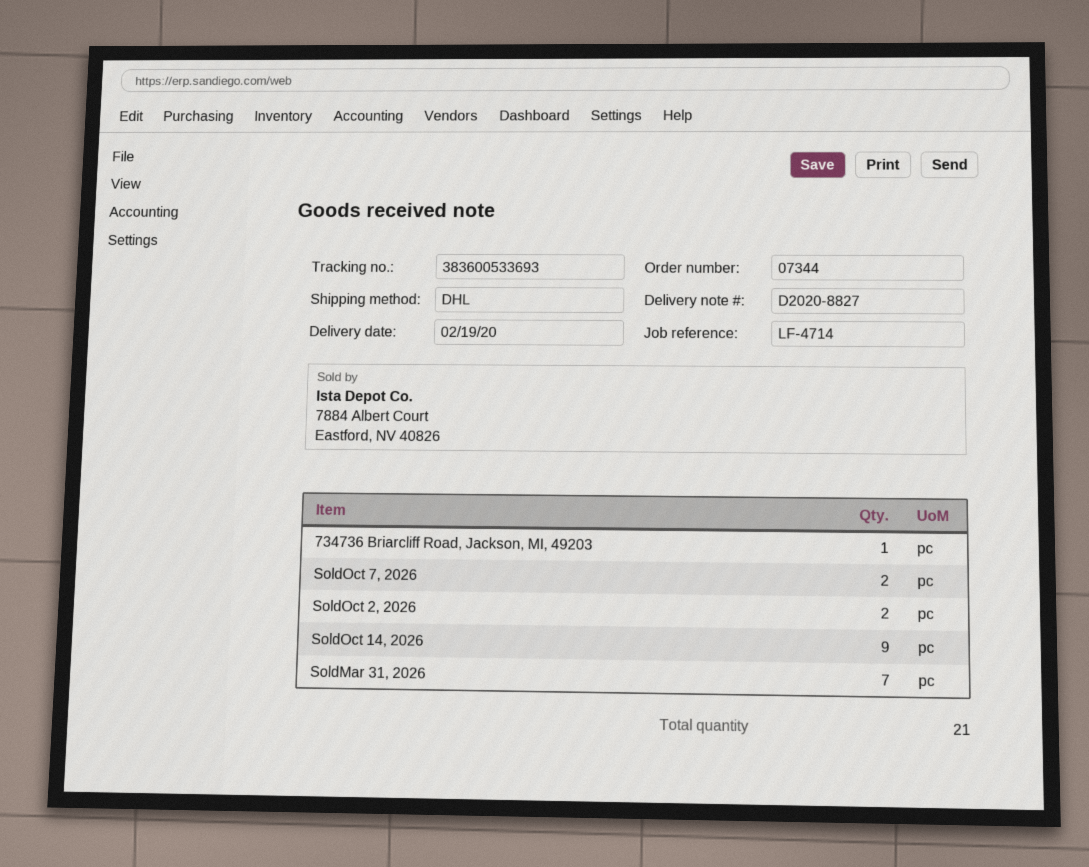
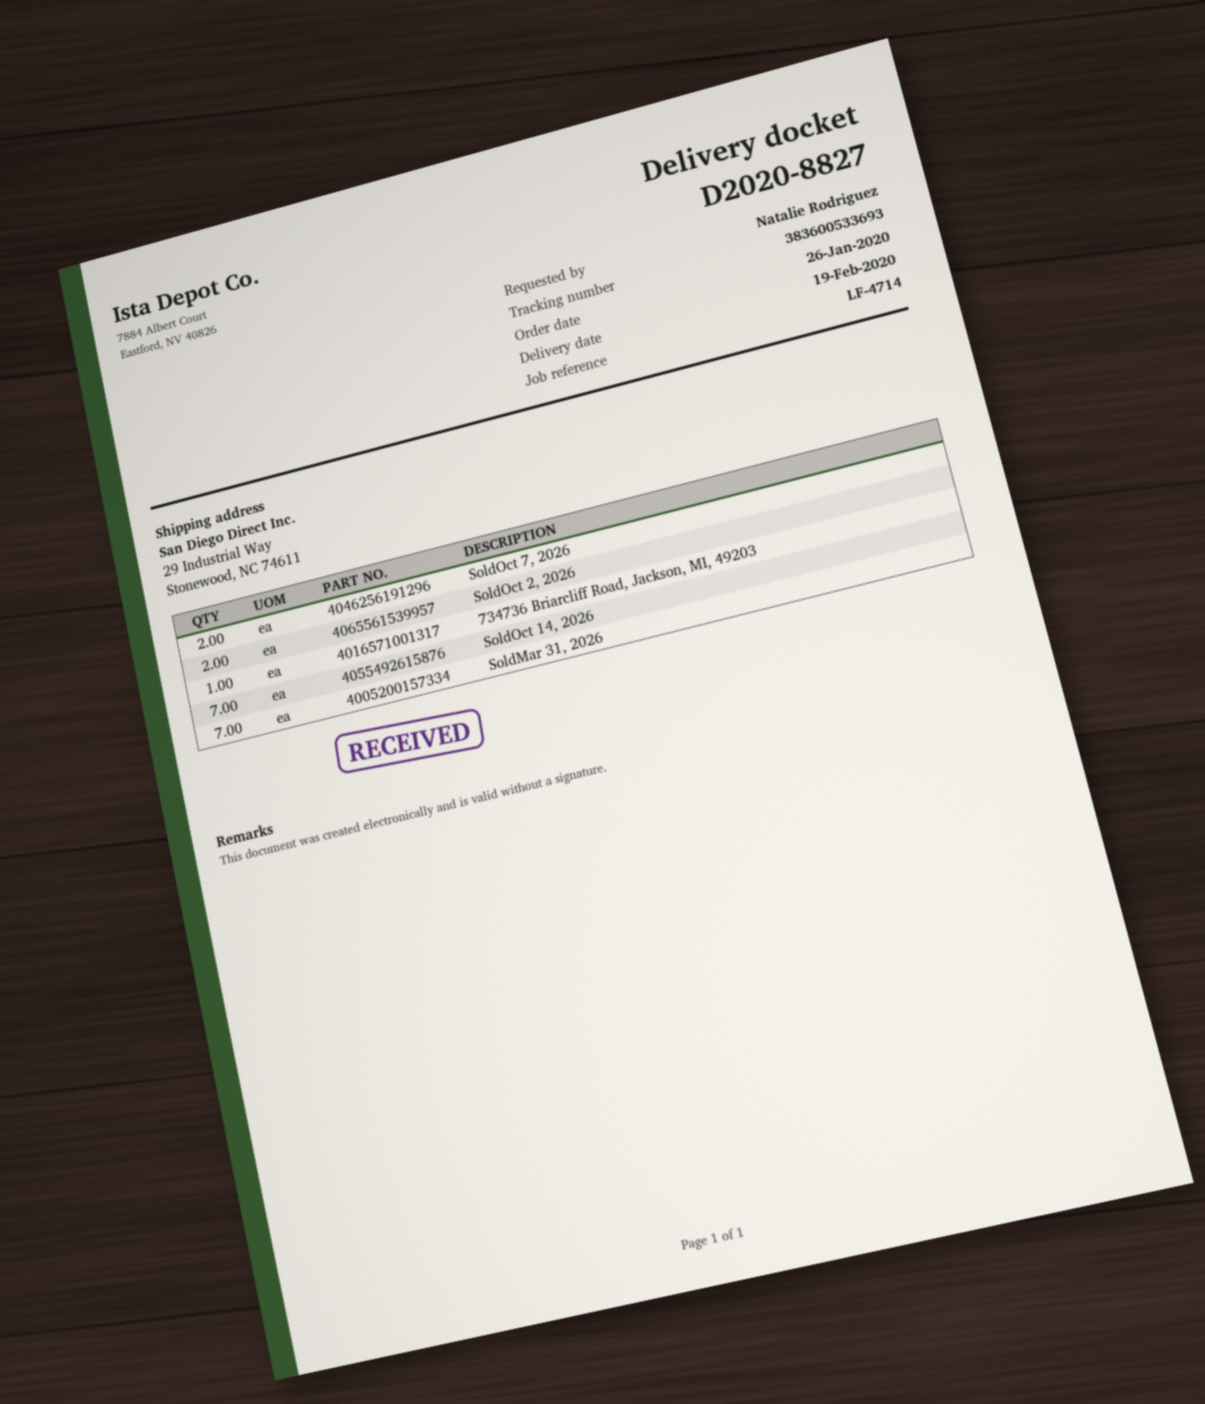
SoldOct 14, 2026: 9 -> 7

